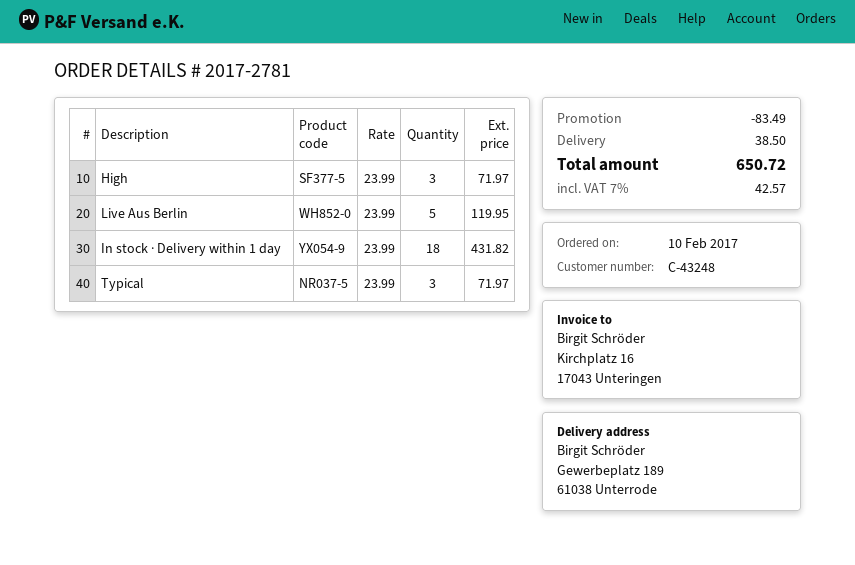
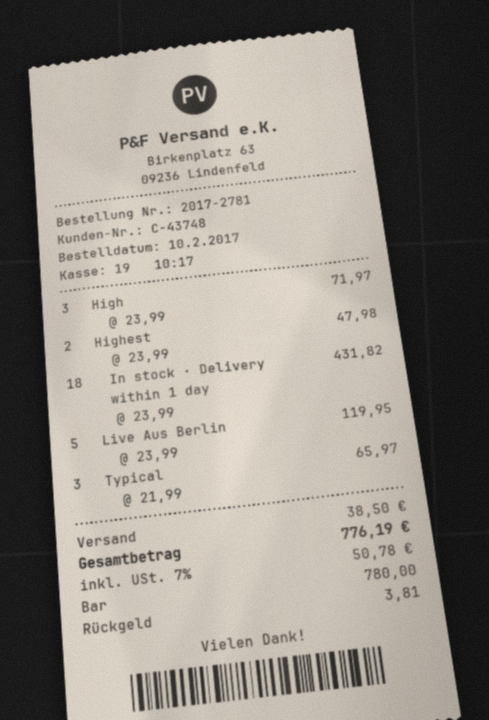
customer number: C-43248 -> C-43748
Typical: 3 x 23.99 = 71.97 -> 3 x 21.99 = 65.97
Highest: none -> 2 x 23.99 = 47.98
discount: 83.49 -> none
tax: 7% = 42.57 -> 7% = 50.78
total: 650.72 -> 776.19

